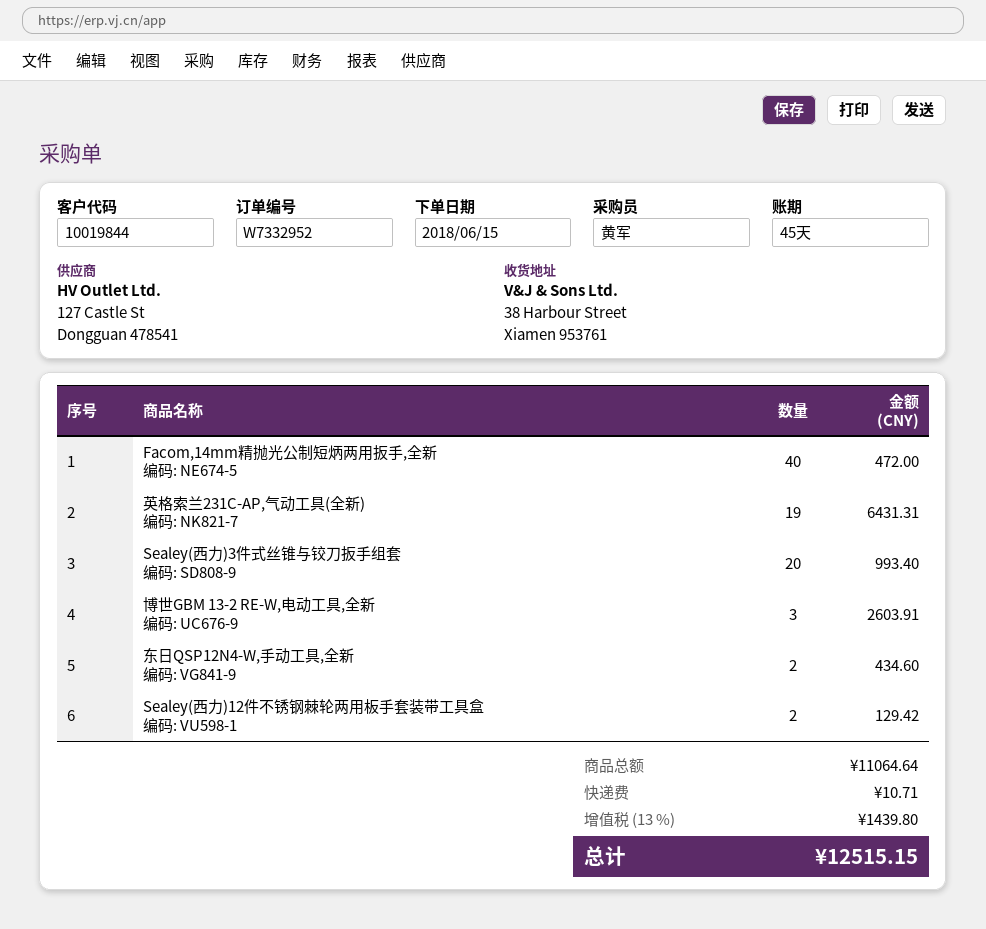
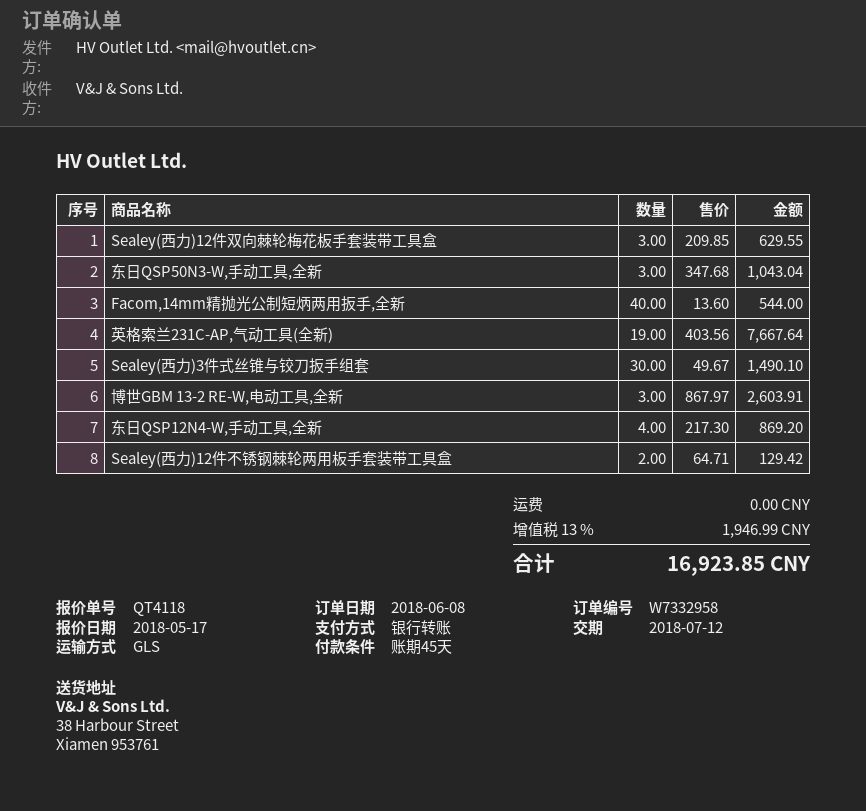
order number: W7332952 -> W7332958
order date: 2018-06-15 -> 2018-06-08
Facom,14mm精抛光公制短炳两用扳手,全新: 40 for 472.00 -> 40 for 544.00
英格索兰231C-AP,气动工具(全新): 19 for 6431.31 -> 19 for 7667.64
Sealey(西力)3件式丝锥与铰刀扳手组套: 20 for 993.40 -> 30 for 1490.10
东日QSP12N4-W,手动工具,全新: 2 for 434.60 -> 4 for 869.20
Sealey(西力)12件双向棘轮梅花板手套装带工具盒: none -> 3 for 629.55
东日QSP50N3-W,手动工具,全新: none -> 3 for 1043.04
shipping: 10.71 -> 0.00
tax: 13% = 1439.80 -> 13% = 1946.99
total: 12515.15 -> 16923.85

